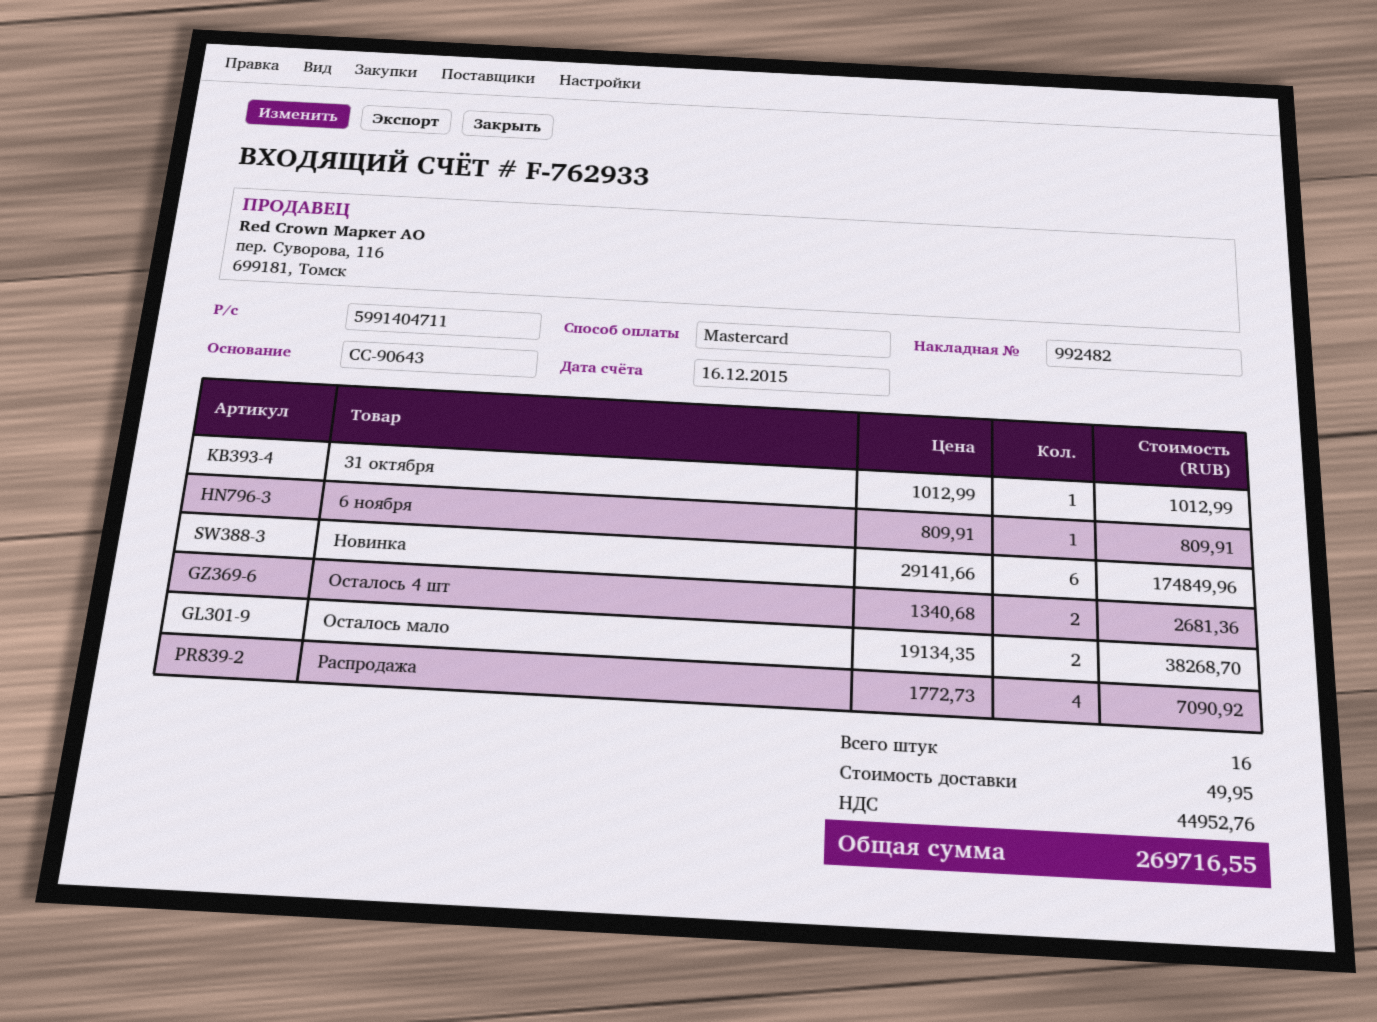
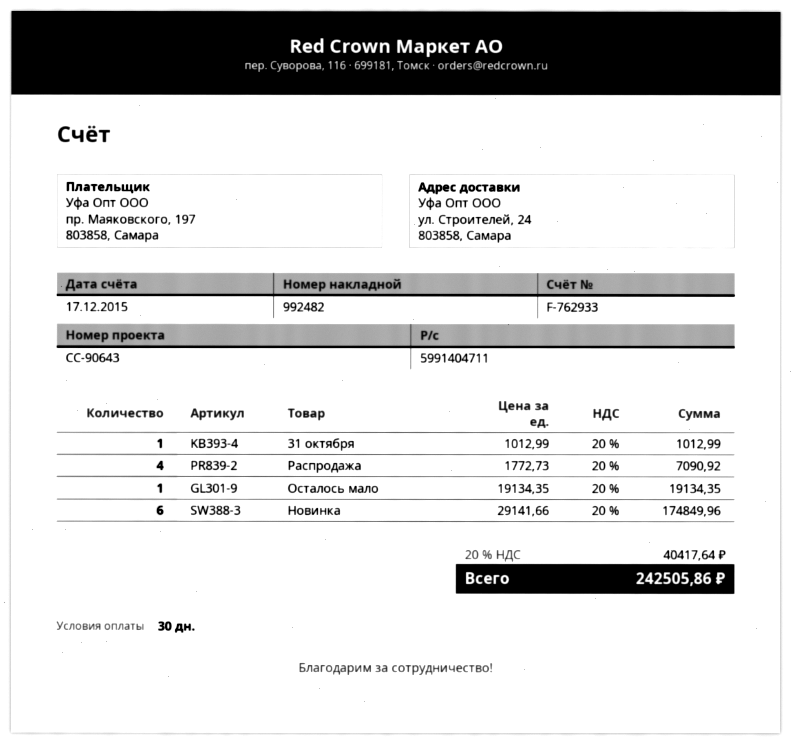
invoice date: 2015-12-16 -> 2015-12-17
6 ноября: 1 x 809.91 = 809.91 -> none
Осталось 4 шт: 2 x 1340.68 = 2681.36 -> none
Осталось мало: 2 x 19134.35 = 38268.70 -> 1 x 19134.35 = 19134.35
shipping: 49.95 -> none
tax: 44952.76 -> 40417.64
total: 269716.55 -> 242505.86

